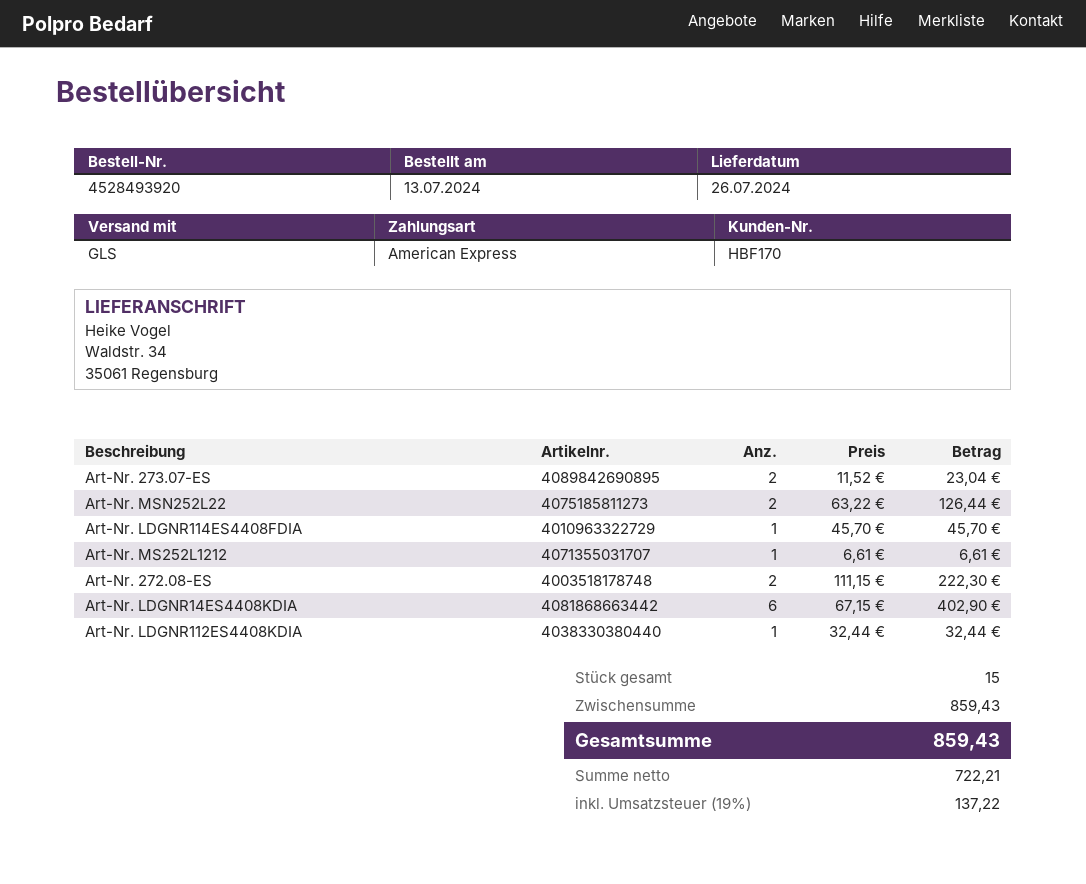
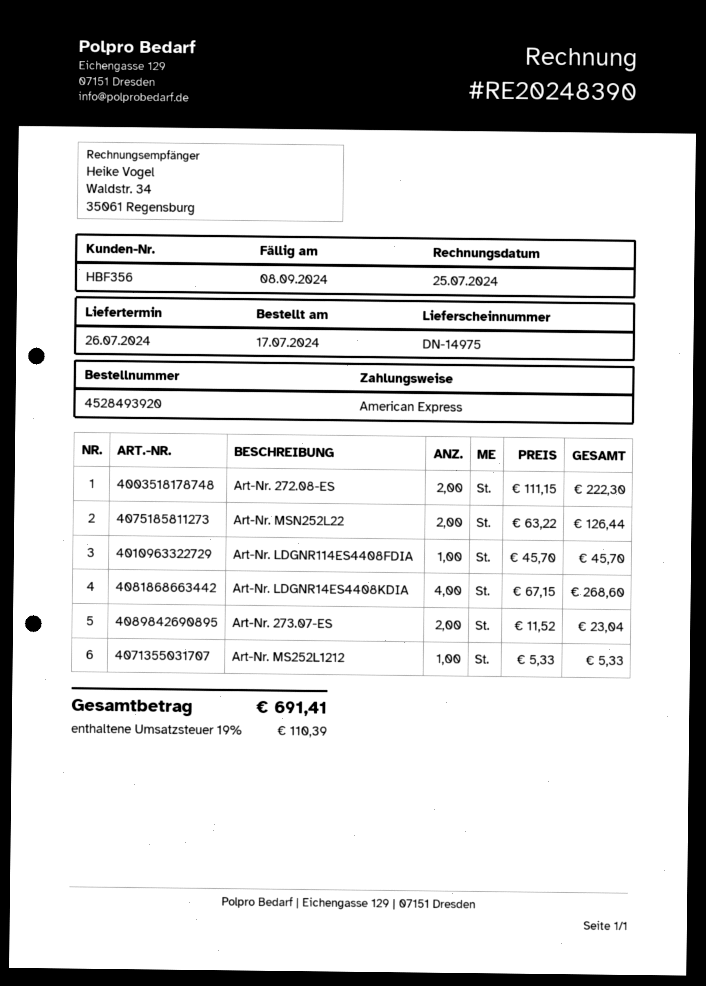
order date: 2024-07-13 -> 2024-07-17
customer number: HBF170 -> HBF356
Art-Nr. MS252L1212: 1 x 6.61 = 6.61 -> 1 x 5.33 = 5.33
Art-Nr. LDGNR14ES4408KDIA: 6 x 67.15 = 402.90 -> 4 x 67.15 = 268.60
Art-Nr. LDGNR112ES4408KDIA: 1 x 32.44 = 32.44 -> none
tax: 19% = 137.22 -> 19% = 110.39
total: 859.43 -> 691.41

